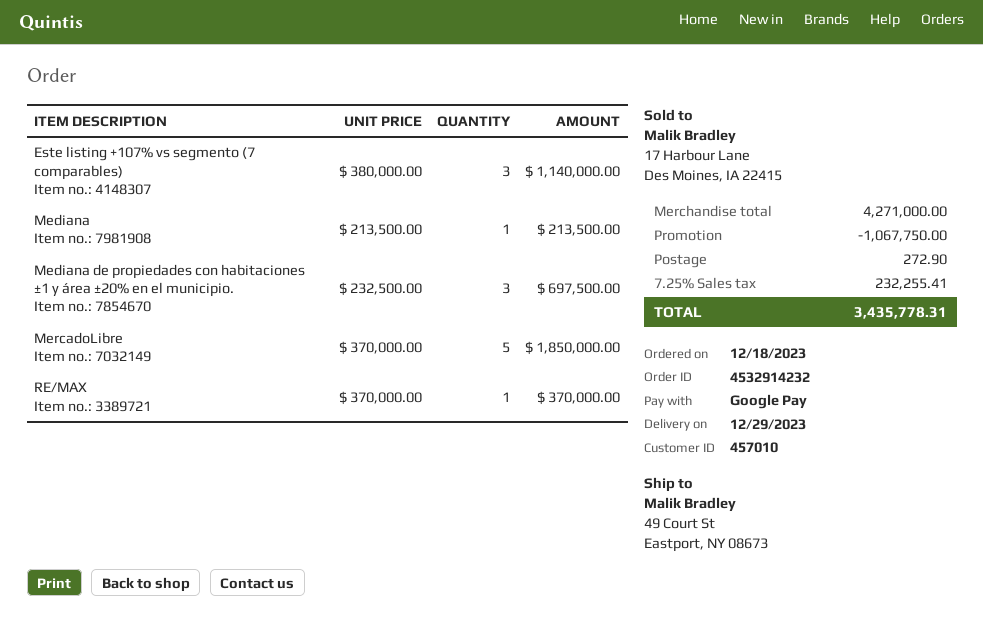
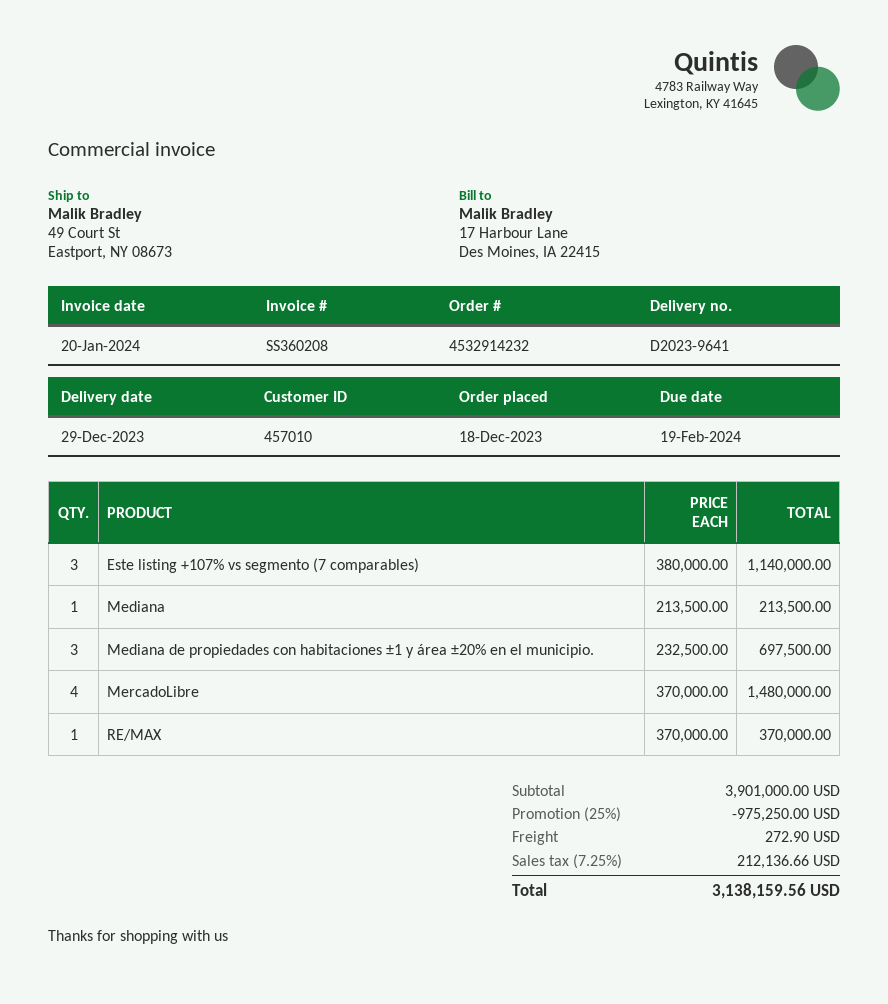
MercadoLibre: 5 x 370000.00 = 1850000.00 -> 4 x 370000.00 = 1480000.00
subtotal: 4271000.00 -> 3901000.00
discount: 1067750.00 -> 975250.00
tax: 7.25% = 232255.41 -> 7.25% = 212136.66
total: 3435778.31 -> 3138159.56

